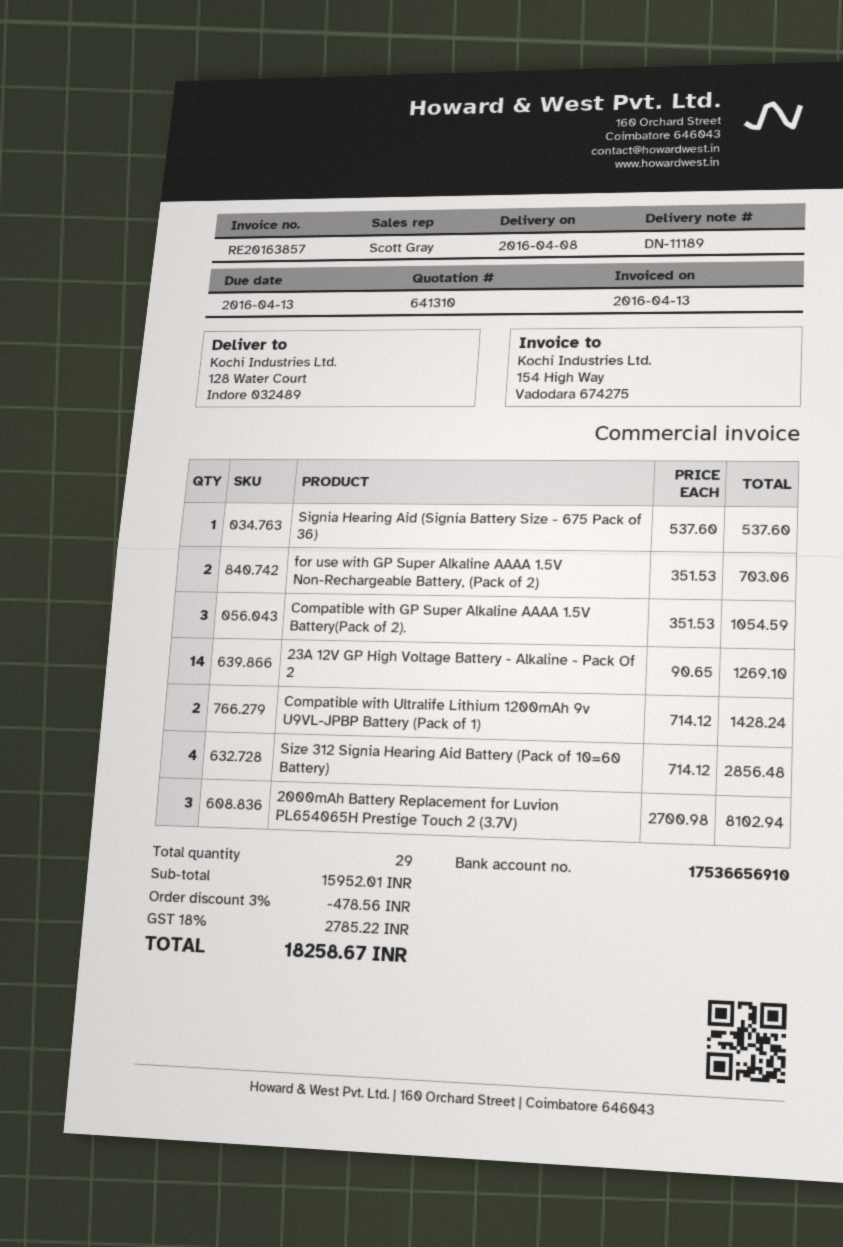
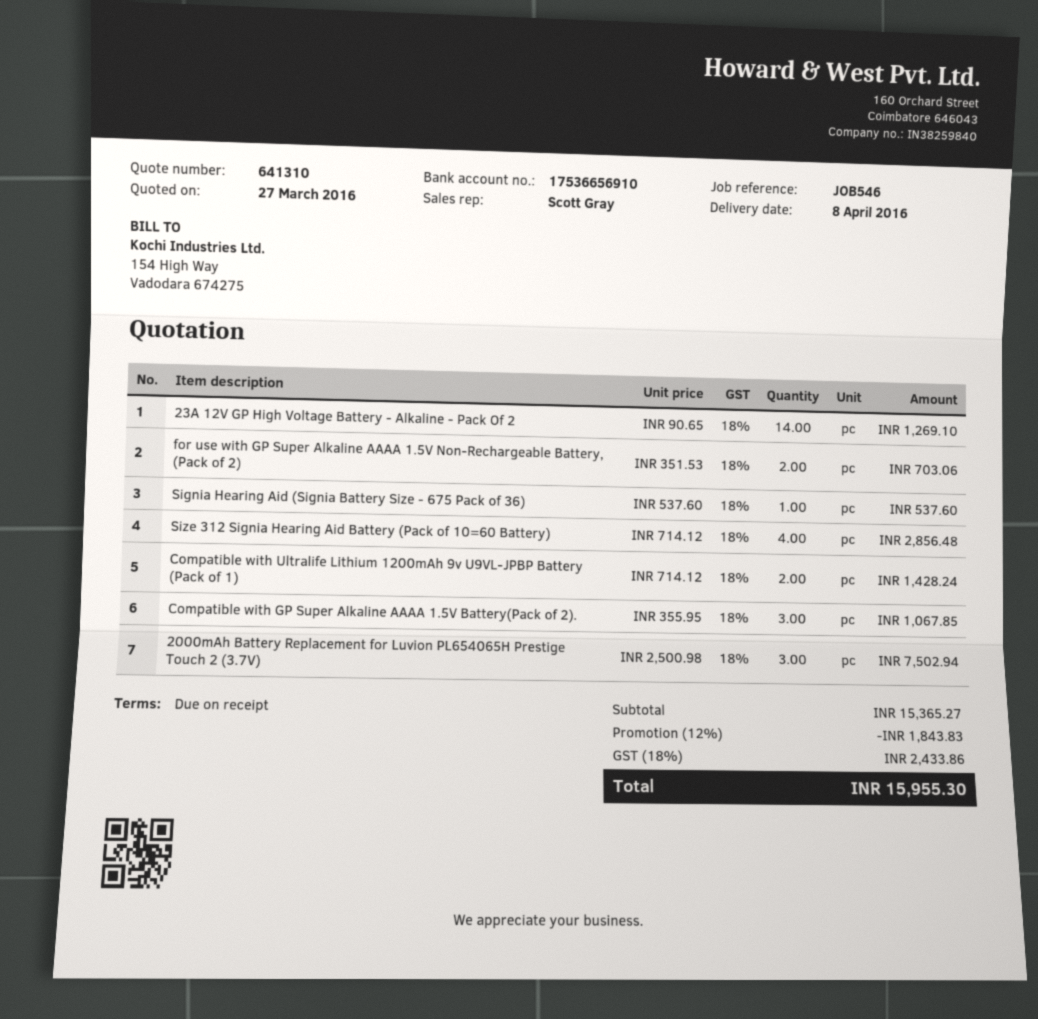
Compatible with GP Super Alkaline AAAA 1.5V Battery(Pack of 2).: 3 x 351.53 = 1054.59 -> 3 x 355.95 = 1067.85
2000mAh Battery Replacement for Luvion PL654065H Prestige Touch 2 (3.7V): 3 x 2700.98 = 8102.94 -> 3 x 2500.98 = 7502.94
subtotal: 15952.01 -> 15365.27
discount: 3% = 478.56 -> 12% = 1843.83
tax: 18% = 2785.22 -> 18% = 2433.86
total: 18258.67 -> 15955.30

